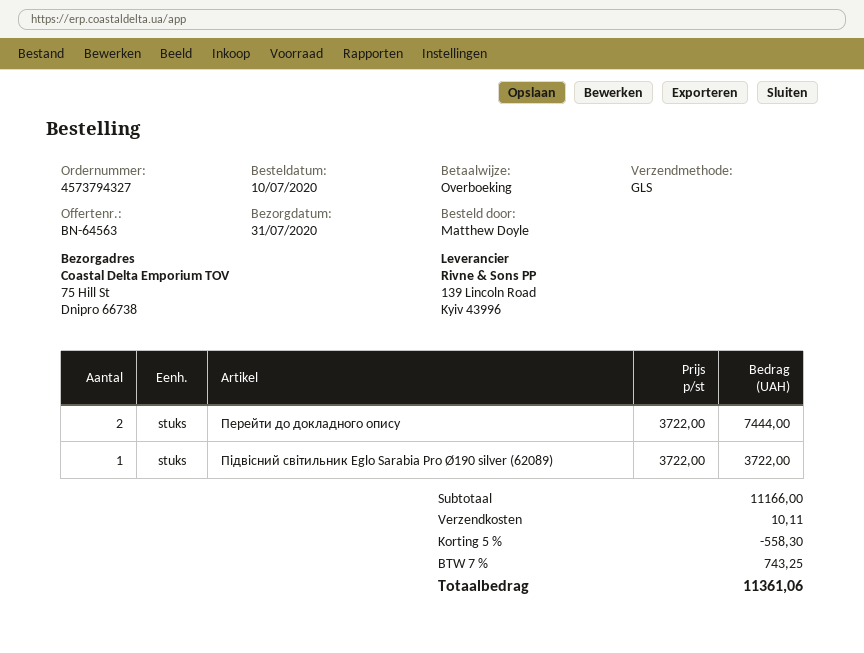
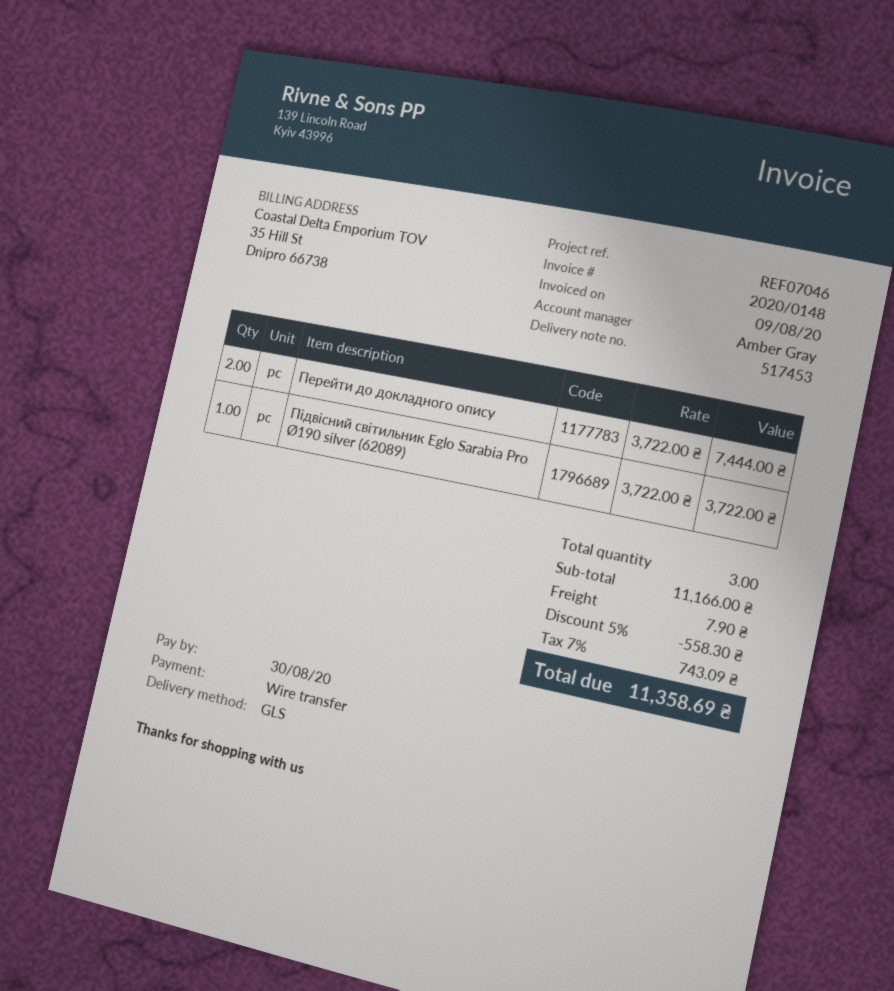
shipping: 10.11 -> 7.90
tax: 7% = 743.25 -> 7% = 743.09
total: 11361.06 -> 11358.69

